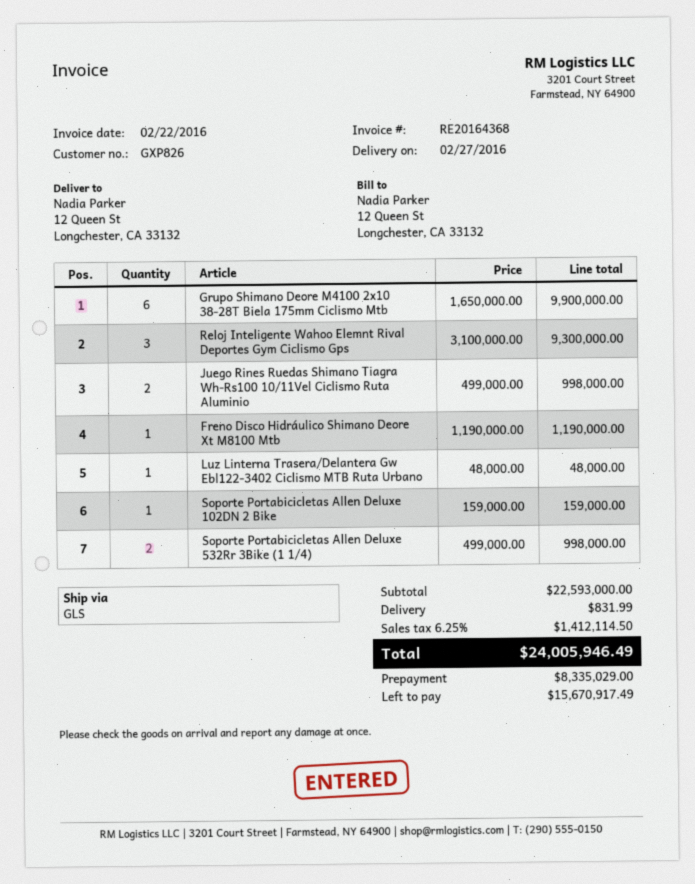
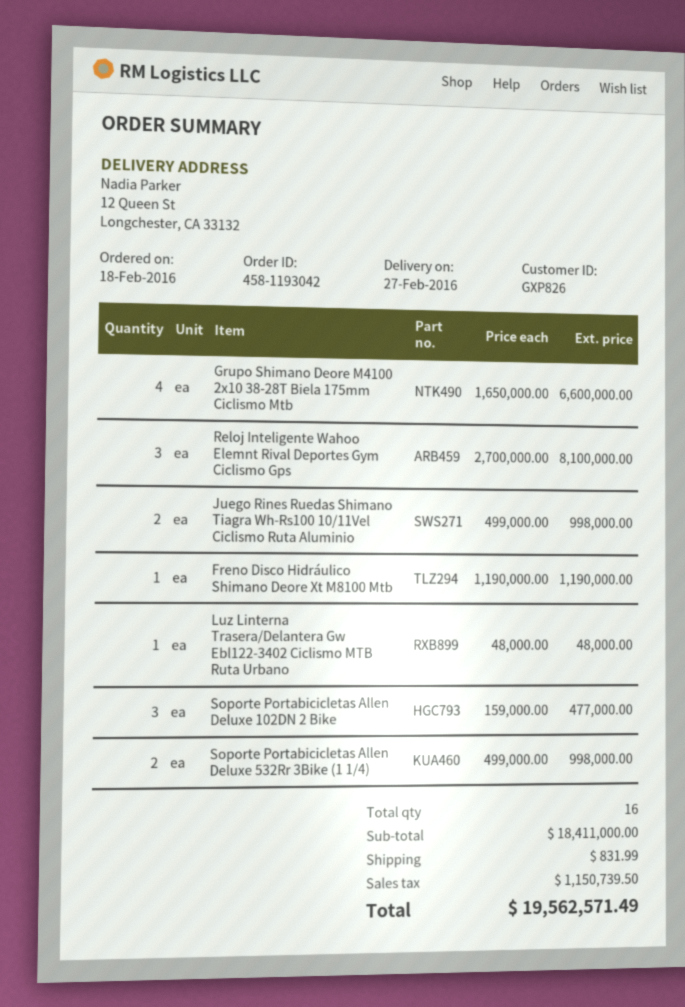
Grupo Shimano Deore M4100 2x10 38-28T Biela 175mm Ciclismo Mtb: 6 x 1650000.00 = 9900000.00 -> 4 x 1650000.00 = 6600000.00
Reloj Inteligente Wahoo Elemnt Rival Deportes Gym Ciclismo Gps: 3 x 3100000.00 = 9300000.00 -> 3 x 2700000.00 = 8100000.00
Soporte Portabicicletas Allen Deluxe 102DN 2 Bike: 1 x 159000.00 = 159000.00 -> 3 x 159000.00 = 477000.00
subtotal: 22593000.00 -> 18411000.00
tax: 1412114.50 -> 1150739.50
total: 24005946.49 -> 19562571.49

